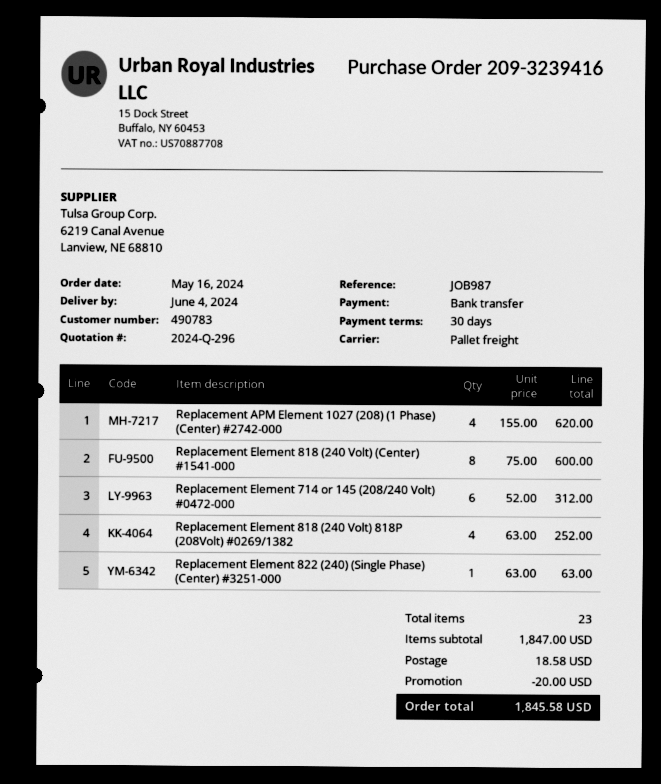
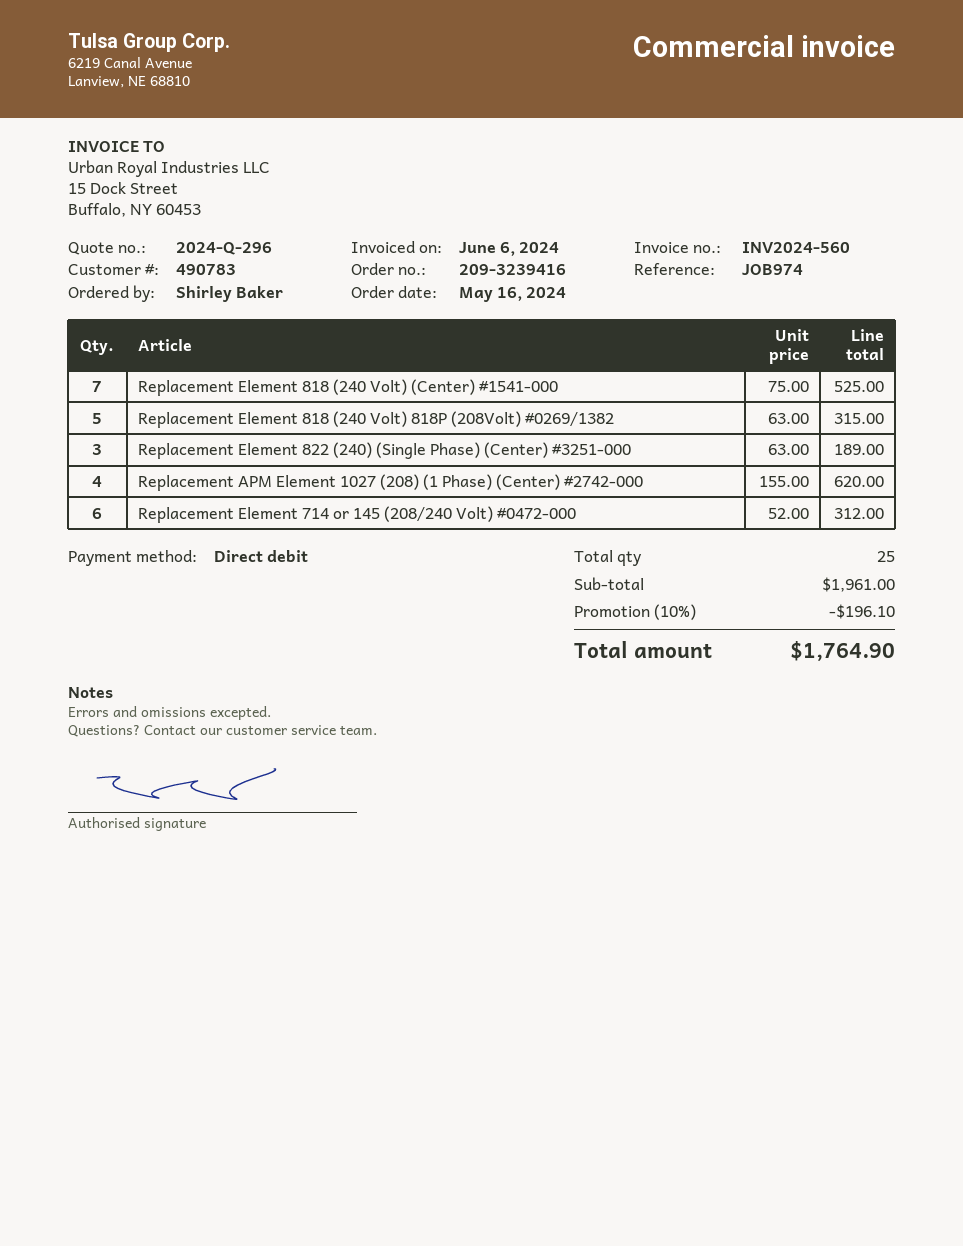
reference: JOB987 -> JOB974
payment method: bank transfer -> direct debit
Replacement Element 818 (240 Volt) (Center) #1541-000: 8 x 75.00 = 600.00 -> 7 x 75.00 = 525.00
Replacement Element 818 (240 Volt) 818P (208Volt) #0269/1382: 4 x 63.00 = 252.00 -> 5 x 63.00 = 315.00
Replacement Element 822 (240) (Single Phase) (Center) #3251-000: 1 x 63.00 = 63.00 -> 3 x 63.00 = 189.00
total quantity: 23 -> 25
subtotal: 1847.00 -> 1961.00
discount: 20.00 -> 196.10
shipping: 18.58 -> none
total: 1845.58 -> 1764.90

